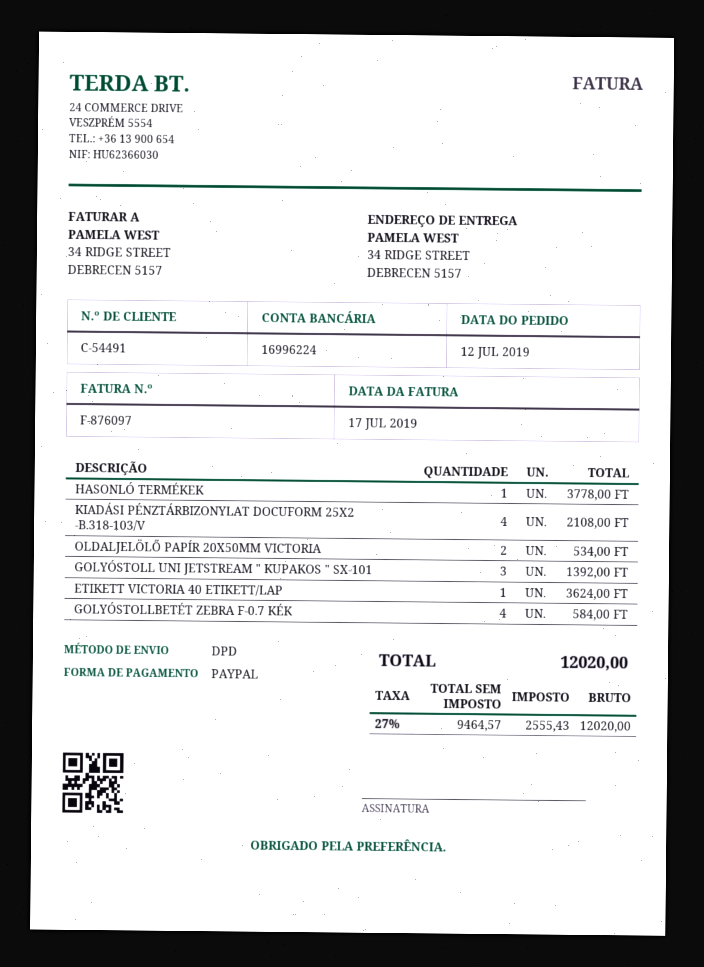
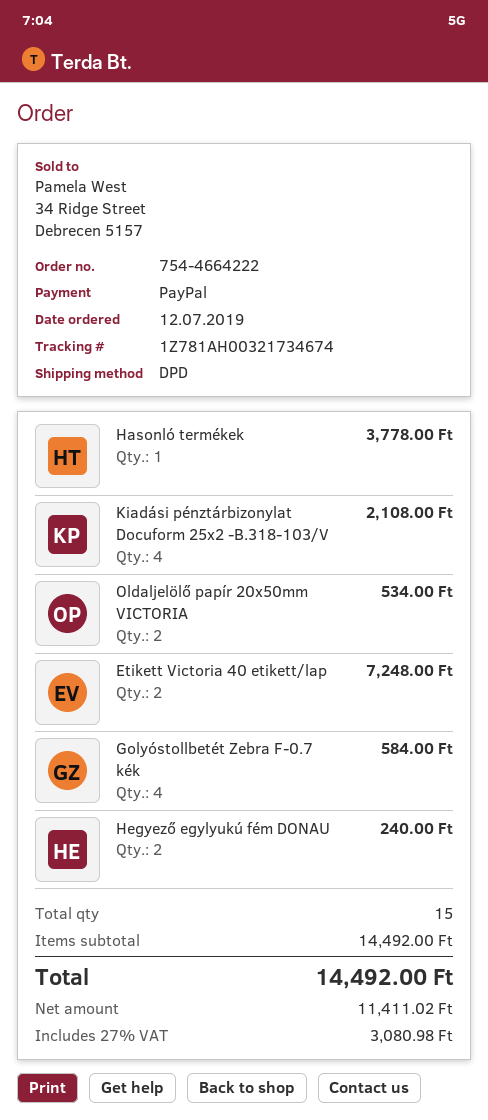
GOLYÓSTOLL UNI JETSTREAM " KUPAKOS " SX-101: 3 for 1392.00 -> none
ETIKETT VICTORIA 40 ETIKETT/LAP: 1 for 3624.00 -> 2 for 7248.00
Hegyező egylyukú fém DONAU: none -> 2 for 240.00
net: 9464.57 -> 11411.02
tax: 27% = 2555.43 -> 27% = 3080.98
total: 12020.00 -> 14492.00

